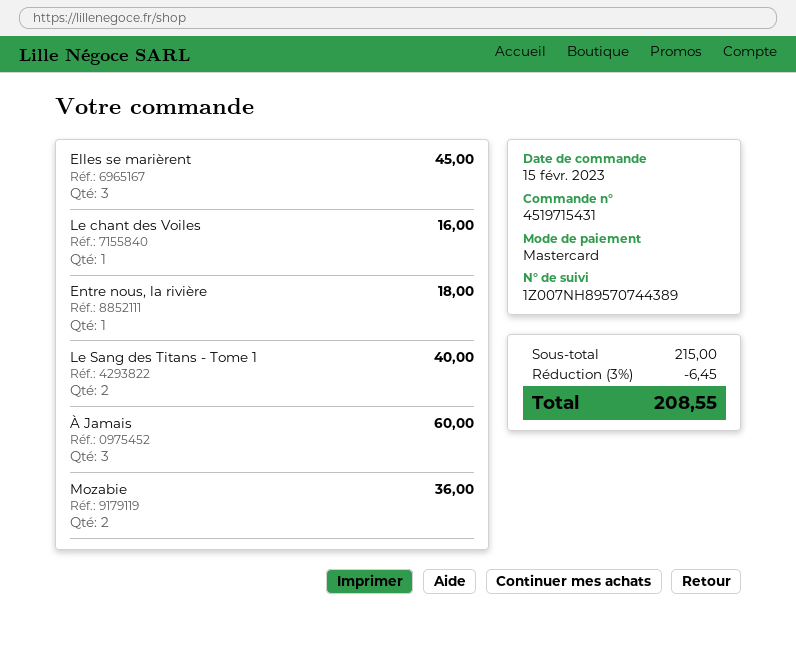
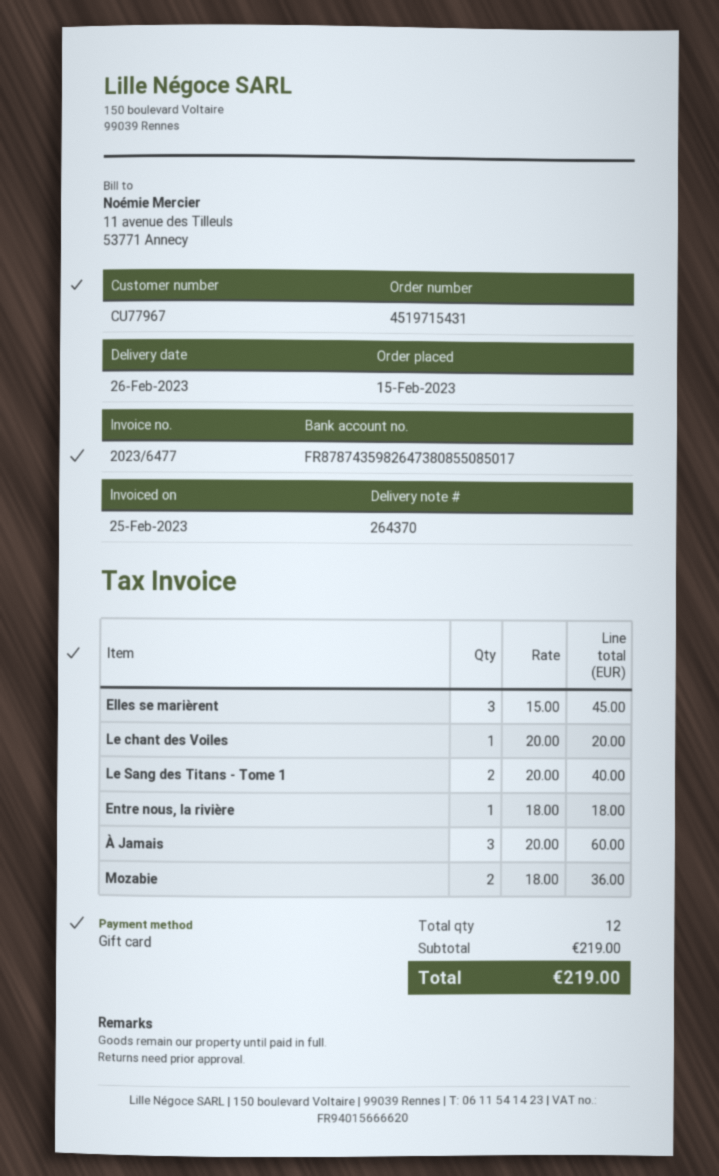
payment method: Mastercard -> gift card
Le chant des Voiles: 1 for 16.00 -> 1 for 20.00
subtotal: 215.00 -> 219.00
discount: 3% = 6.45 -> none
total: 208.55 -> 219.00

